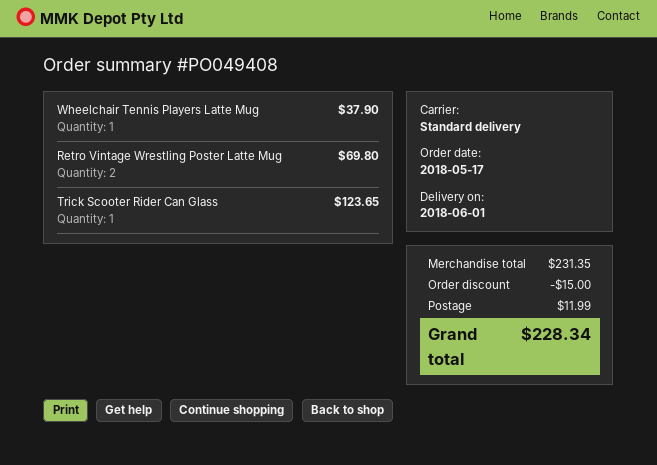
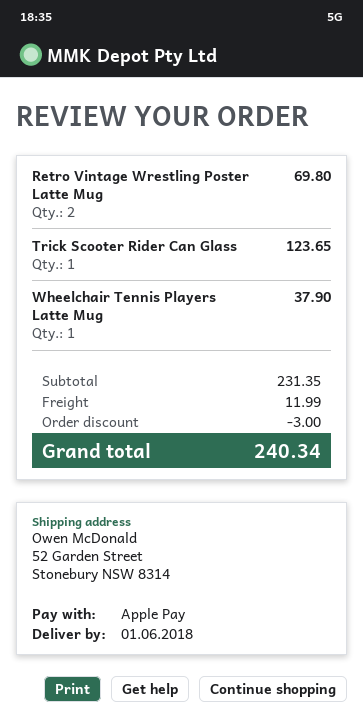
discount: 15.00 -> 3.00
total: 228.34 -> 240.34

